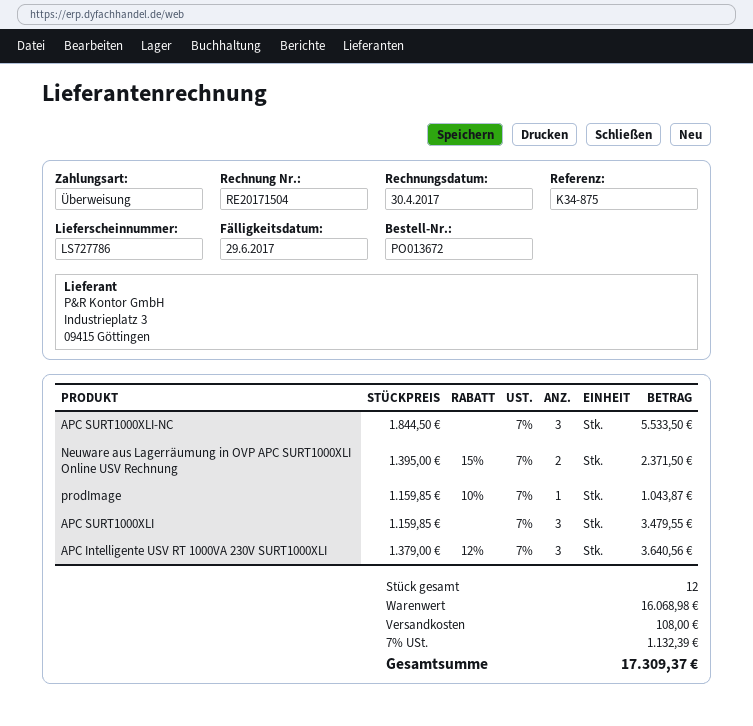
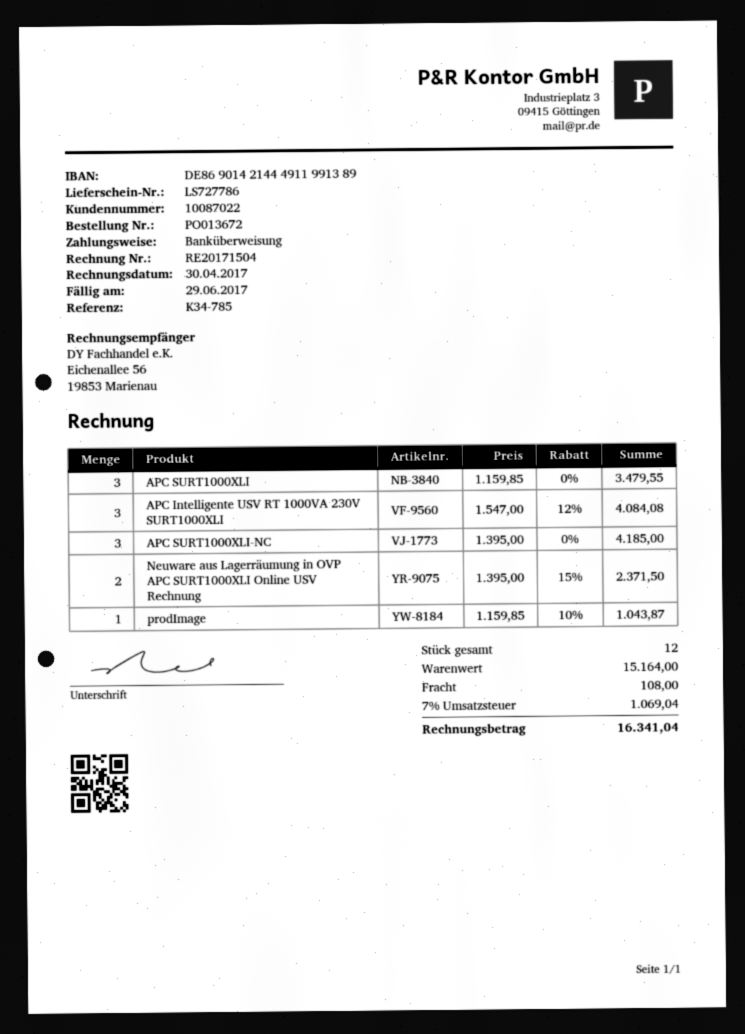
reference: K34-875 -> K34-785
APC SURT1000XLI-NC: 3 x 1844.50 = 5533.50 -> 3 x 1395.00 = 4185.00
APC Intelligente USV RT 1000VA 230V SURT1000XLI: 3 x 1379.00 - 12% = 3640.56 -> 3 x 1547.00 - 12% = 4084.08
subtotal: 16068.98 -> 15164.00
tax: 7% = 1132.39 -> 7% = 1069.04
total: 17309.37 -> 16341.04

